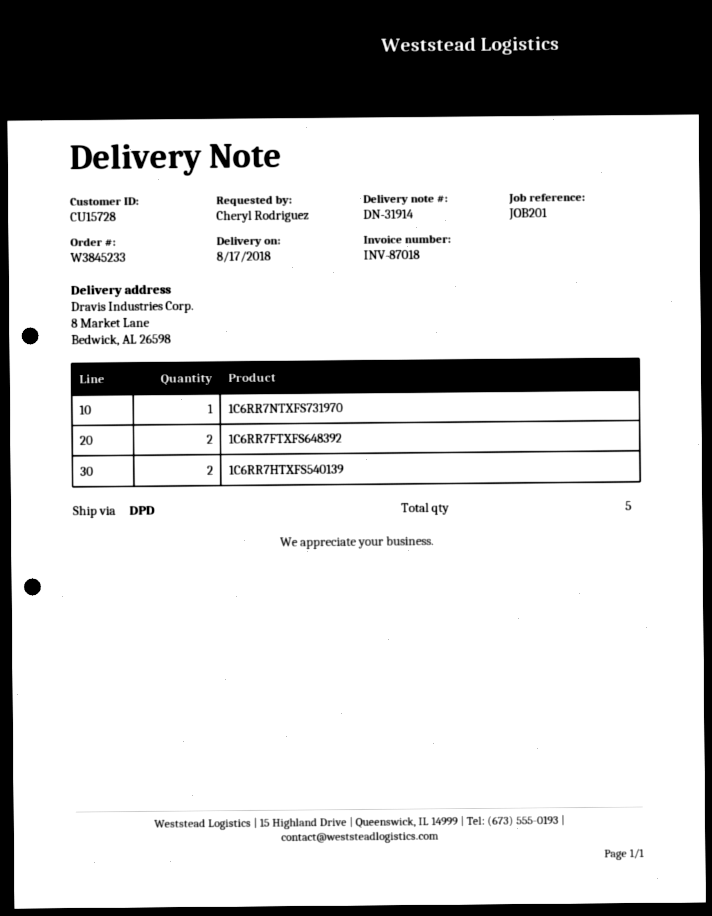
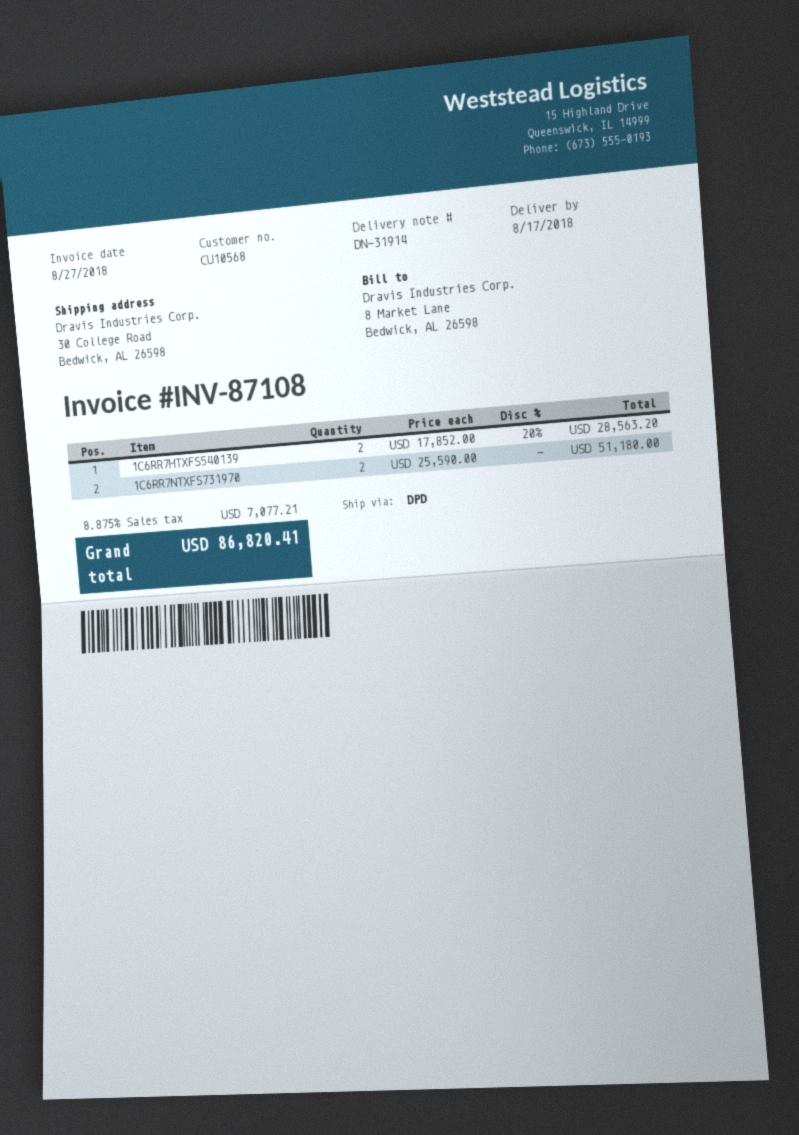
invoice number: INV-87018 -> INV-87108
customer number: CU15728 -> CU10568
ship to: 8 Market Lane, Bedwick, AL 26598 -> 30 College Road, Bedwick, AL 26598
1C6RR7NTXFS731970: 1 -> 2
1C6RR7FTXFS648392: 2 -> none

